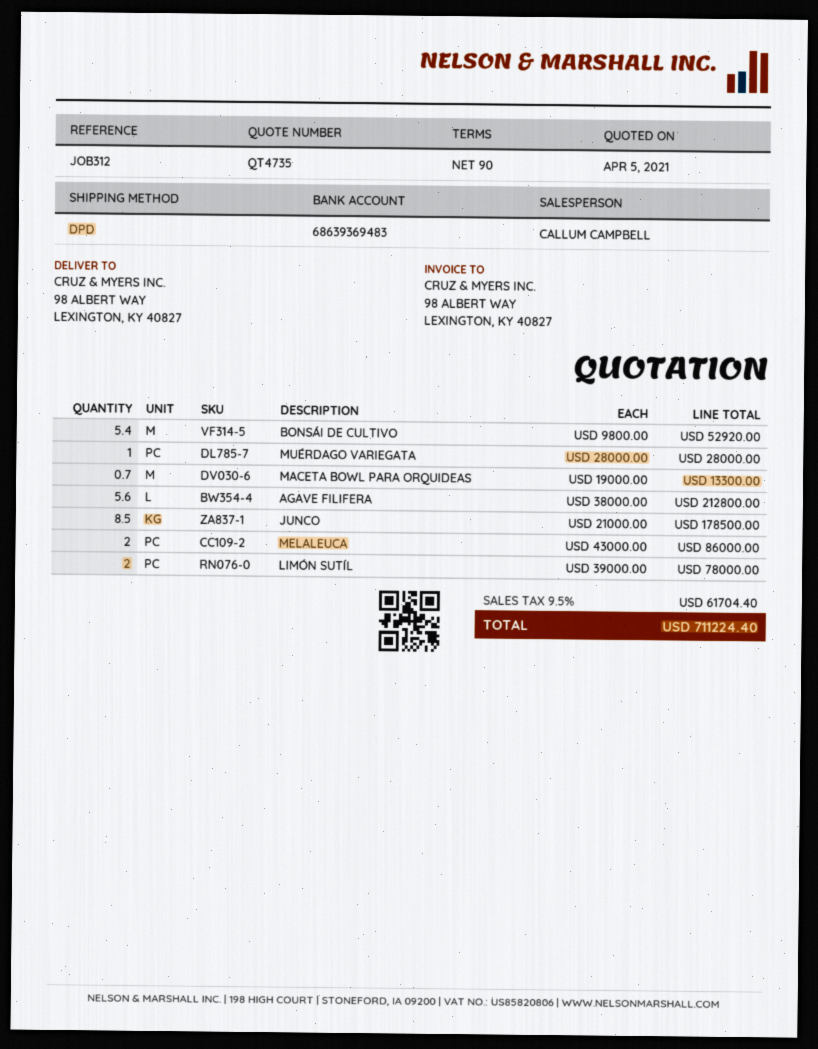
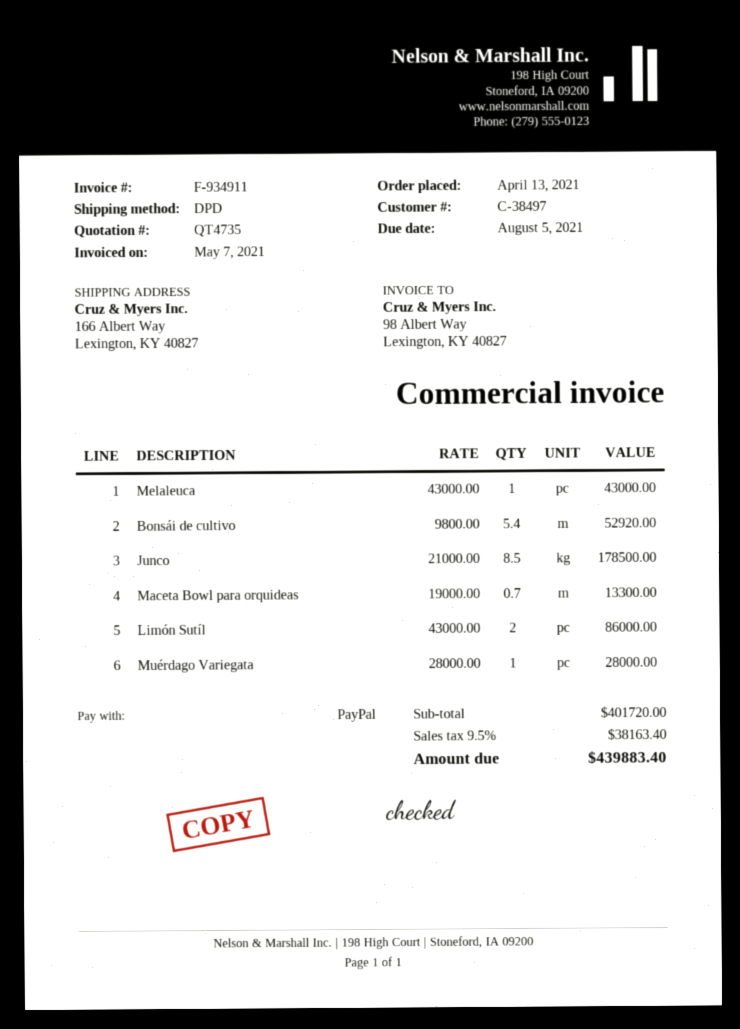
ship to: 98 ALBERT WAY, LEXINGTON, KY 40827 -> 166 Albert Way, Lexington, KY 40827
AGAVE FILIFERA: 5.6 x 38000.00 = 212800.00 -> none
MELALEUCA: 2 x 43000.00 = 86000.00 -> 1 x 43000.00 = 43000.00
LIMÓN SUTÍL: 2 x 39000.00 = 78000.00 -> 2 x 43000.00 = 86000.00
tax: 9.5% = 61704.40 -> 9.5% = 38163.40
total: 711224.40 -> 439883.40

